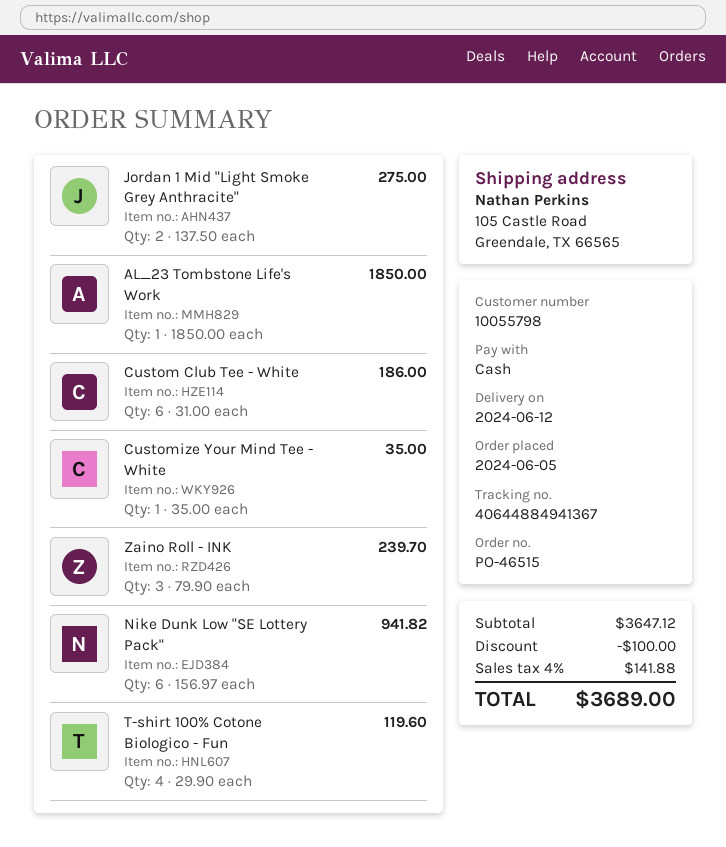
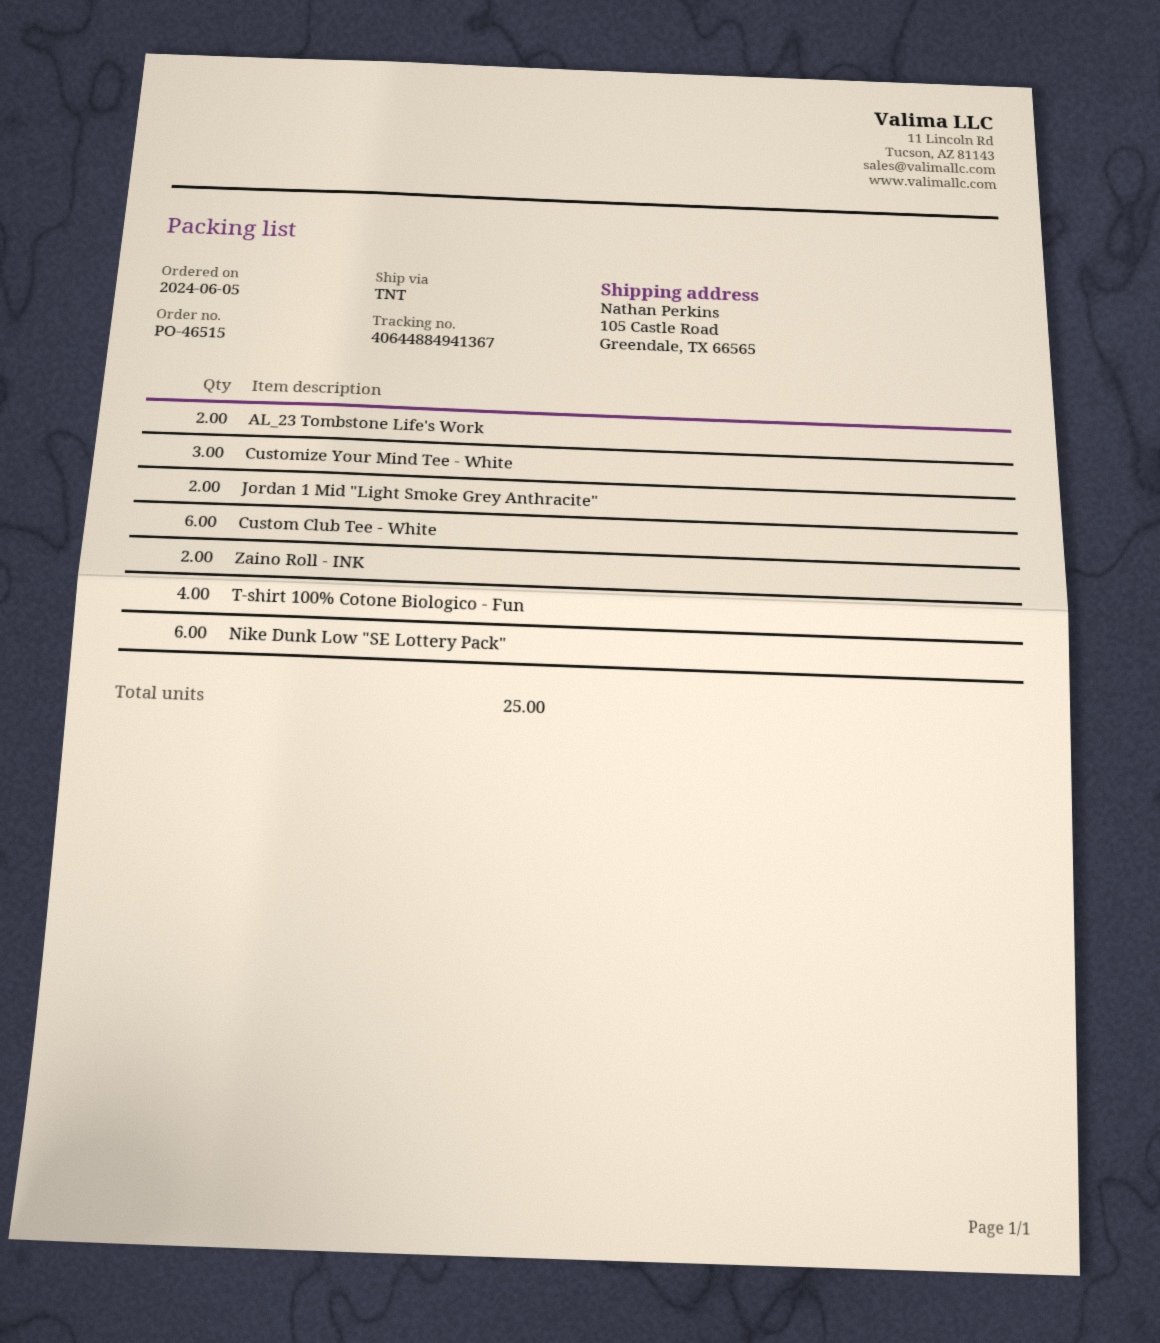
AL_23 Tombstone Life's Work: 1 -> 2
Customize Your Mind Tee - White: 1 -> 3
Zaino Roll - INK: 3 -> 2

